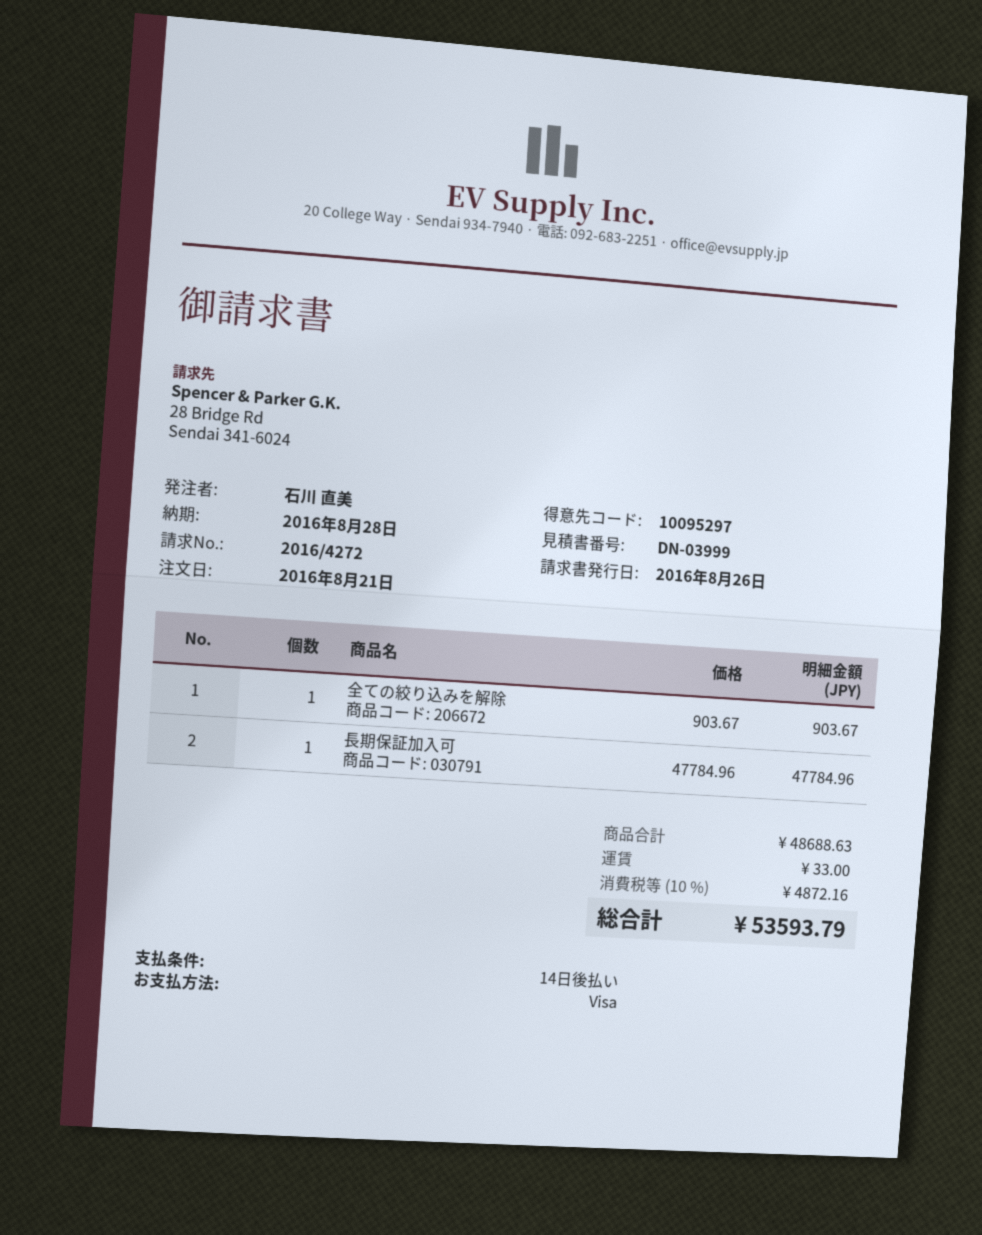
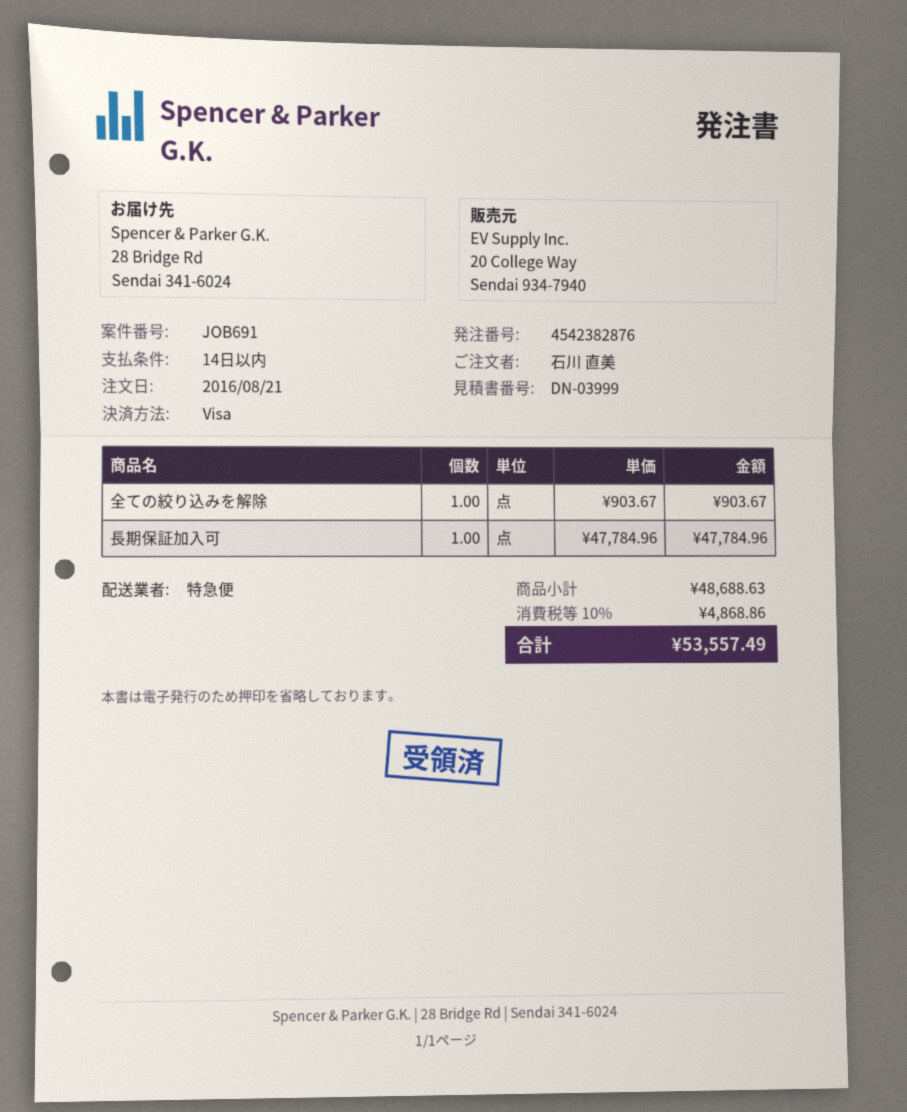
shipping: 33.00 -> none
tax: 10% = 4872.16 -> 10% = 4868.86
total: 53593.79 -> 53557.49

